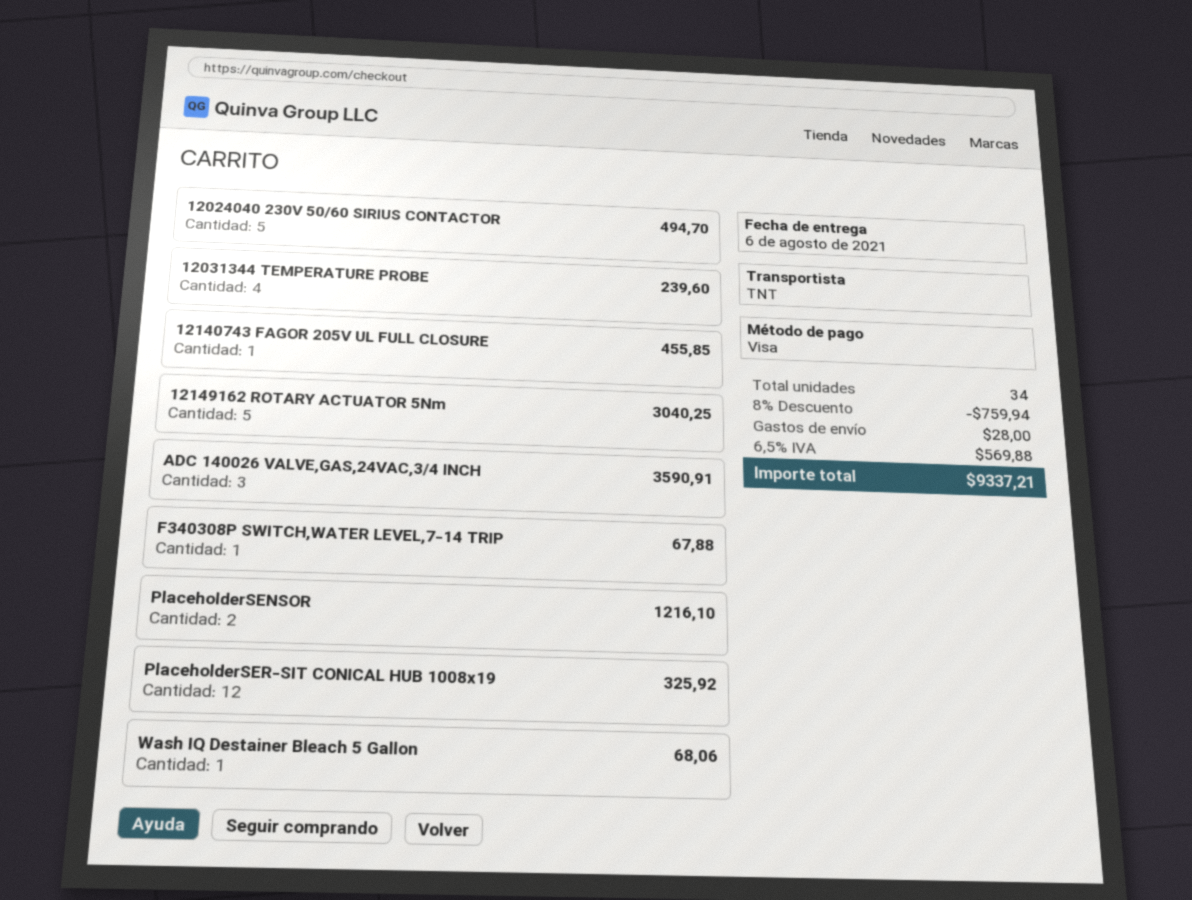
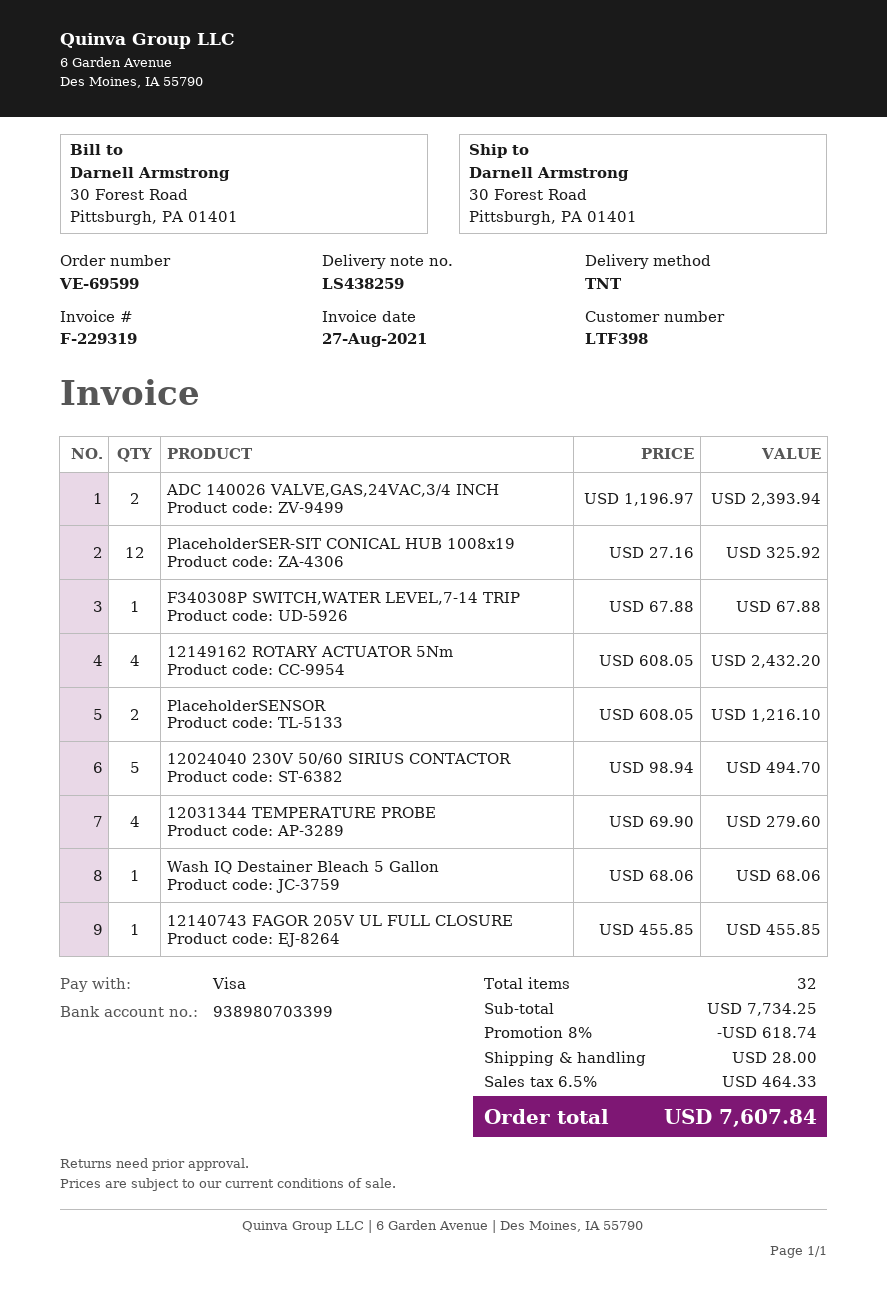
12031344 TEMPERATURE PROBE: 4 for 239.60 -> 4 for 279.60
12149162 ROTARY ACTUATOR 5Nm: 5 for 3040.25 -> 4 for 2432.20
ADC 140026 VALVE,GAS,24VAC,3/4 INCH: 3 for 3590.91 -> 2 for 2393.94
total quantity: 34 -> 32
discount: 8% = 759.94 -> 8% = 618.74
tax: 6.5% = 569.88 -> 6.5% = 464.33
total: 9337.21 -> 7607.84

